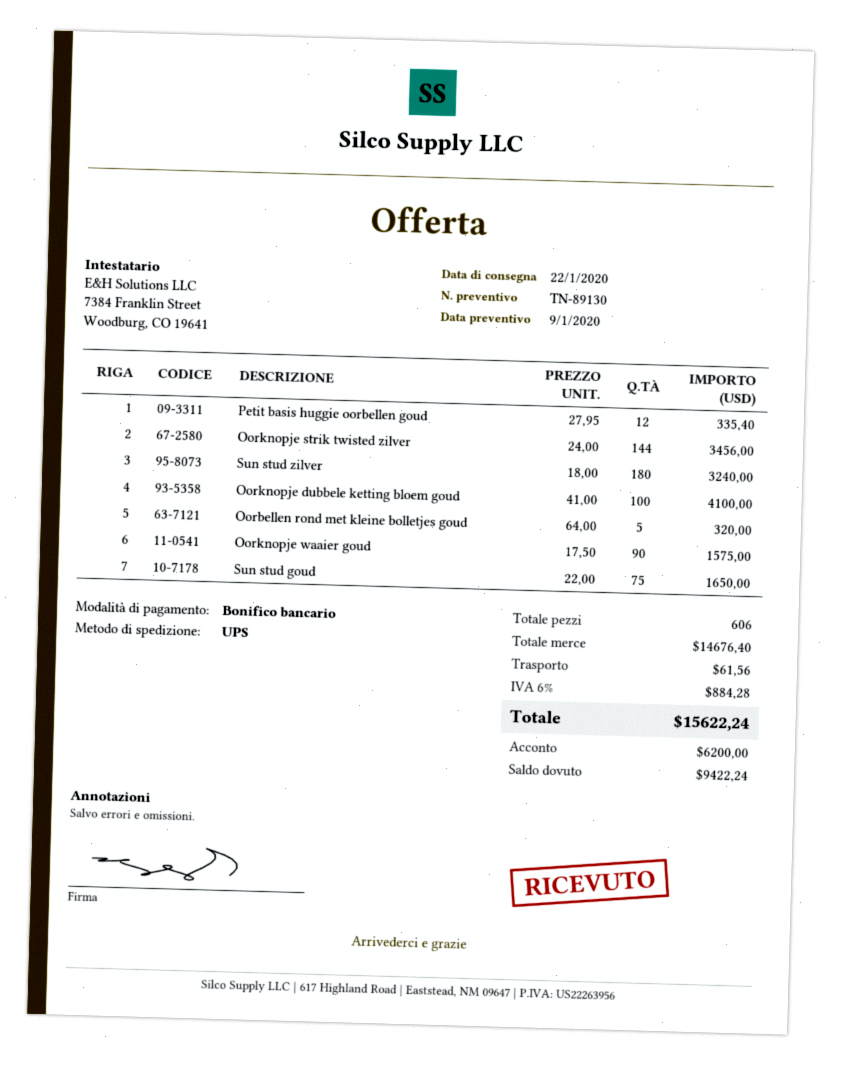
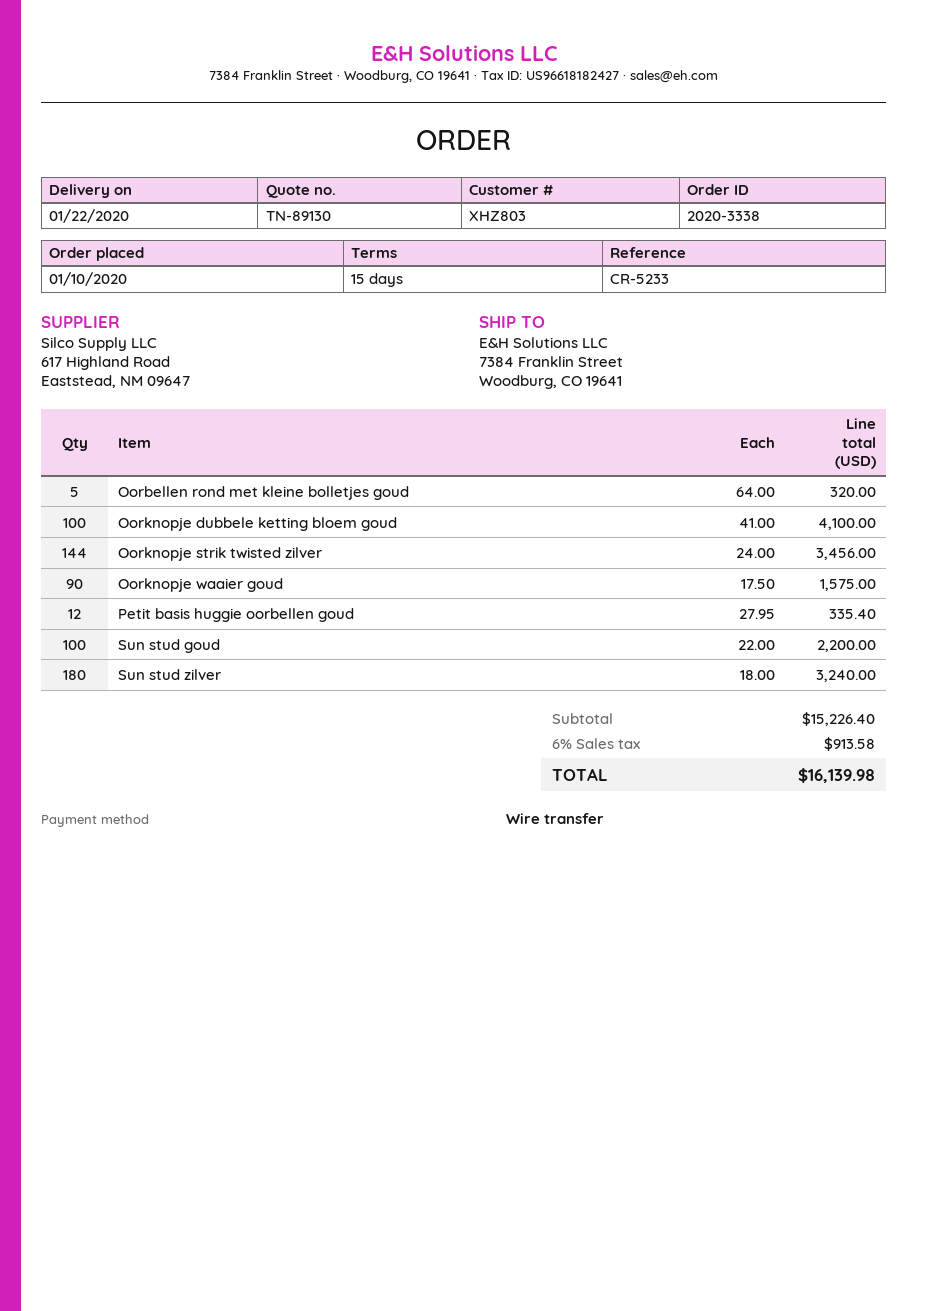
Sun stud goud: 75 x 22.00 = 1650.00 -> 100 x 22.00 = 2200.00
subtotal: 14676.40 -> 15226.40
shipping: 61.56 -> none
tax: 6% = 884.28 -> 6% = 913.58
total: 15622.24 -> 16139.98

